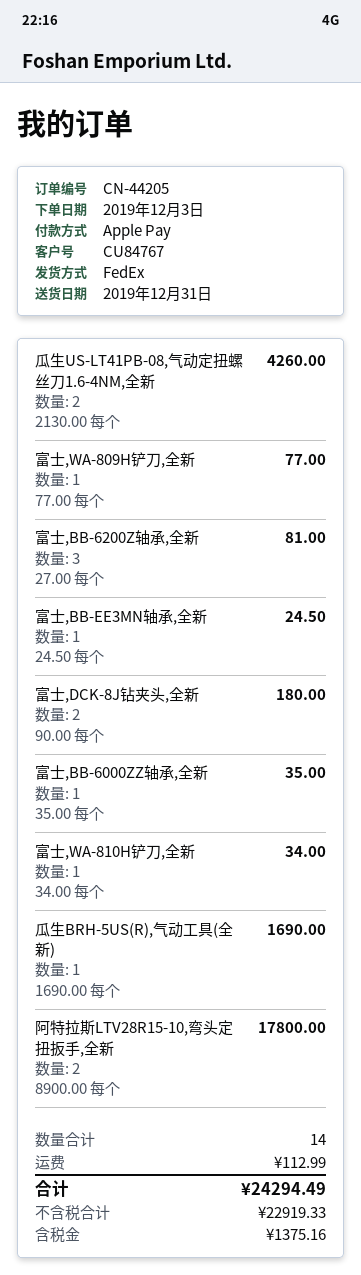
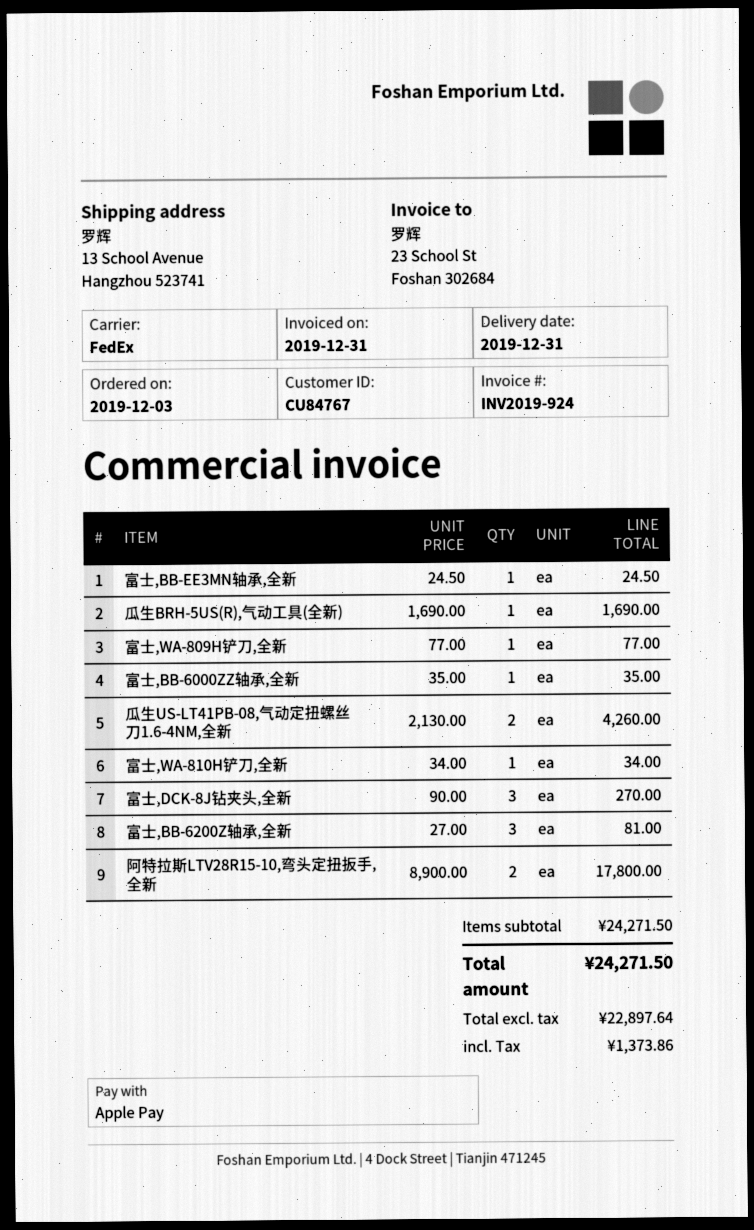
富士,DCK-8J钻夹头,全新: 2 x 90.00 = 180.00 -> 3 x 90.00 = 270.00
shipping: 112.99 -> none
net: 22919.33 -> 22897.64
tax: 1375.16 -> 1373.86
total: 24294.49 -> 24271.50

